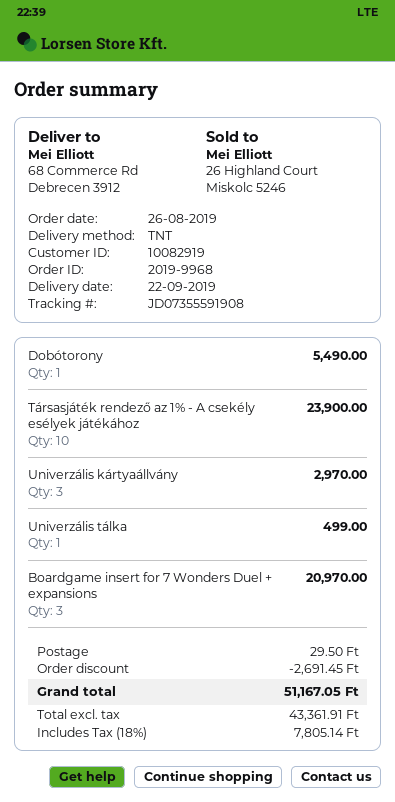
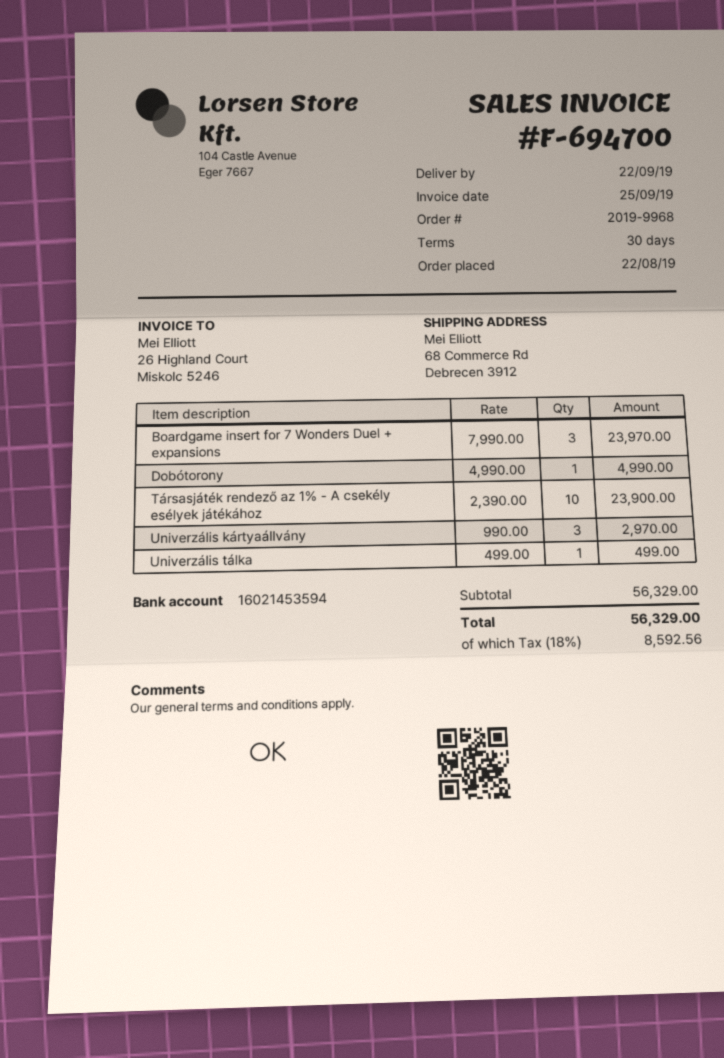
order date: 2019-08-26 -> 2019-08-22
Dobótorony: 1 for 5490.00 -> 1 for 4990.00
Boardgame insert for 7 Wonders Duel + expansions: 3 for 20970.00 -> 3 for 23970.00
discount: 2691.45 -> none
shipping: 29.50 -> none
tax: 18% = 7805.14 -> 18% = 8592.56
total: 51167.05 -> 56329.00

